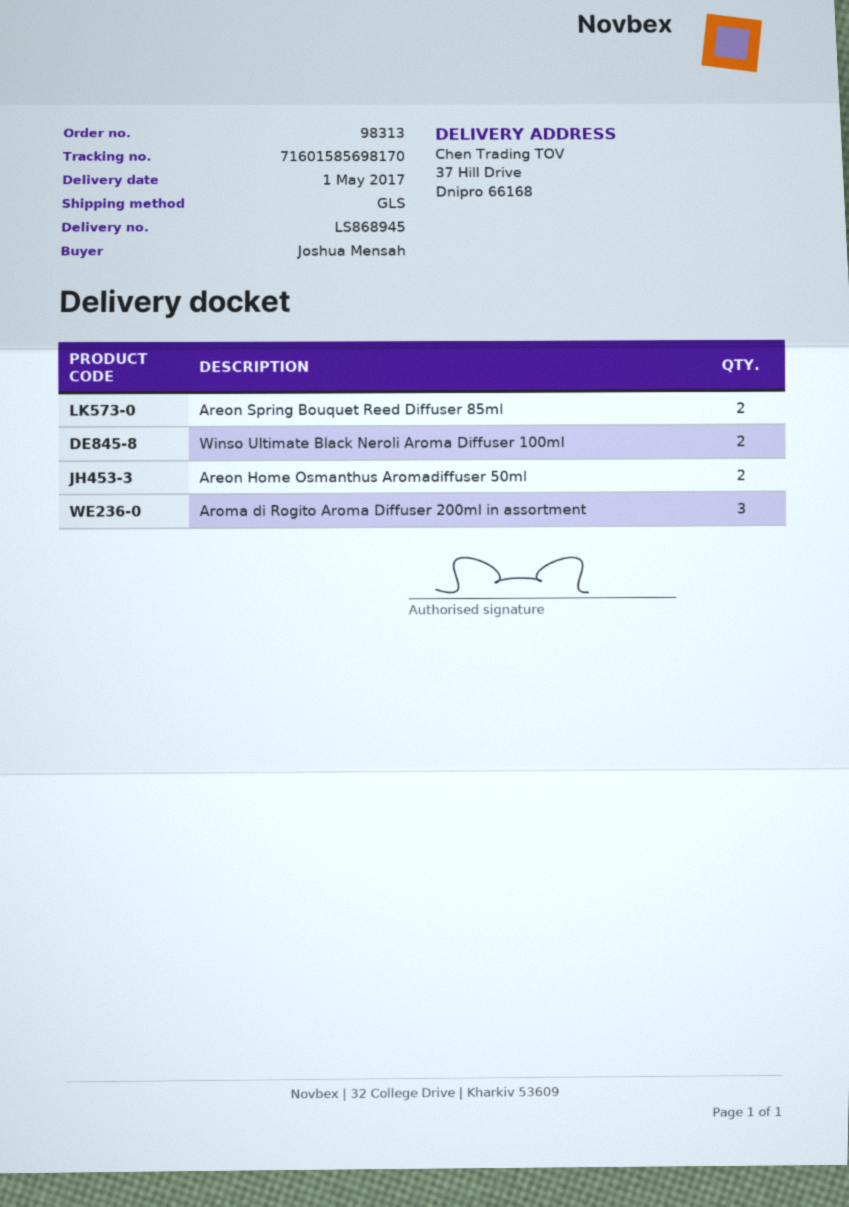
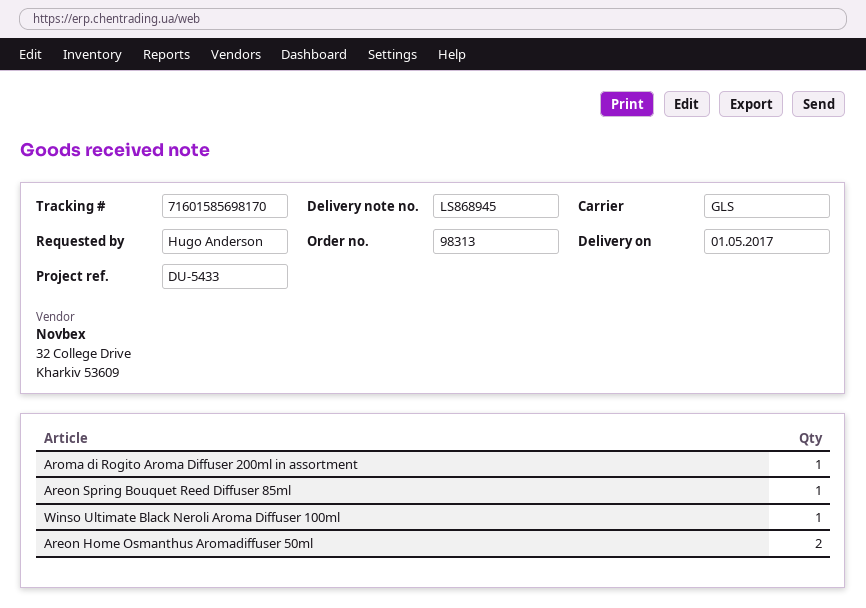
ordered by: Joshua Mensah -> Hugo Anderson
Areon Spring Bouquet Reed Diffuser 85ml: 2 -> 1
Winso Ultimate Black Neroli Aroma Diffuser 100ml: 2 -> 1
Aroma di Rogito Aroma Diffuser 200ml in assortment: 3 -> 1

